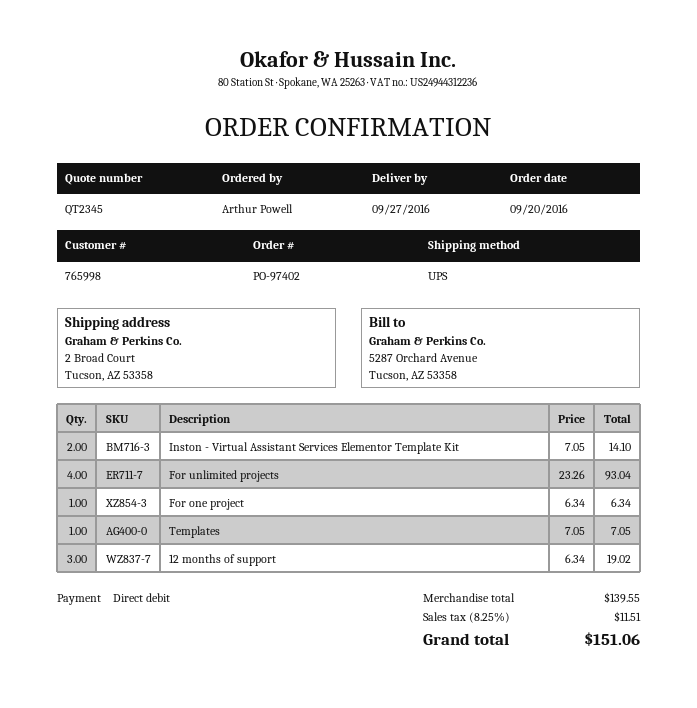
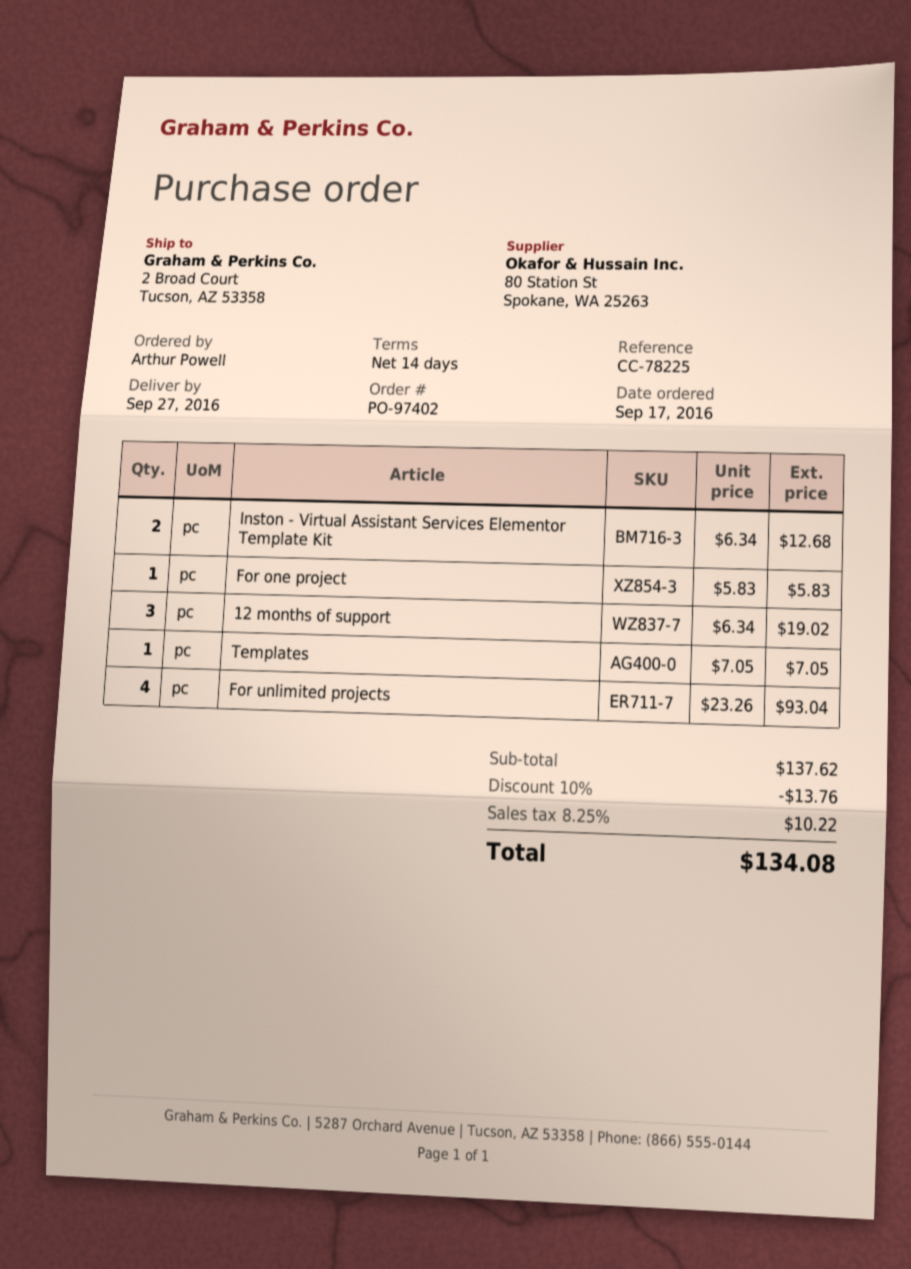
order date: 2016-09-20 -> 2016-09-17
Inston - Virtual Assistant Services Elementor Template Kit: 2 x 7.05 = 14.10 -> 2 x 6.34 = 12.68
For one project: 1 x 6.34 = 6.34 -> 1 x 5.83 = 5.83
subtotal: 139.55 -> 137.62
discount: none -> 10% = 13.76
tax: 8.25% = 11.51 -> 8.25% = 10.22
total: 151.06 -> 134.08

